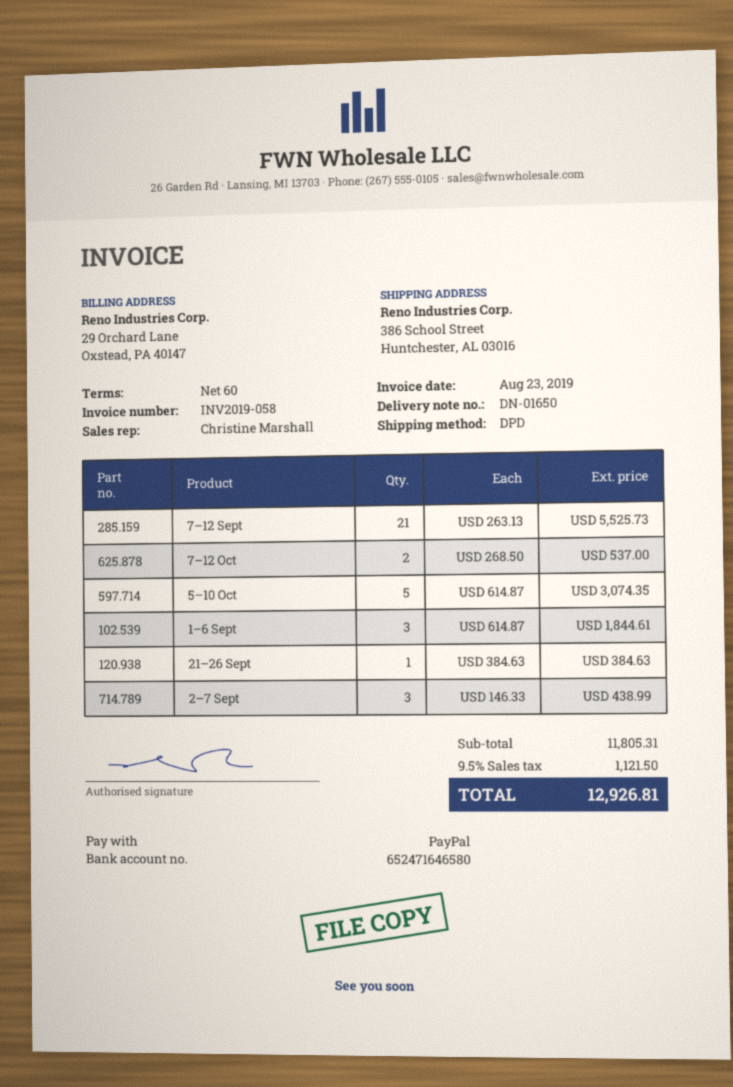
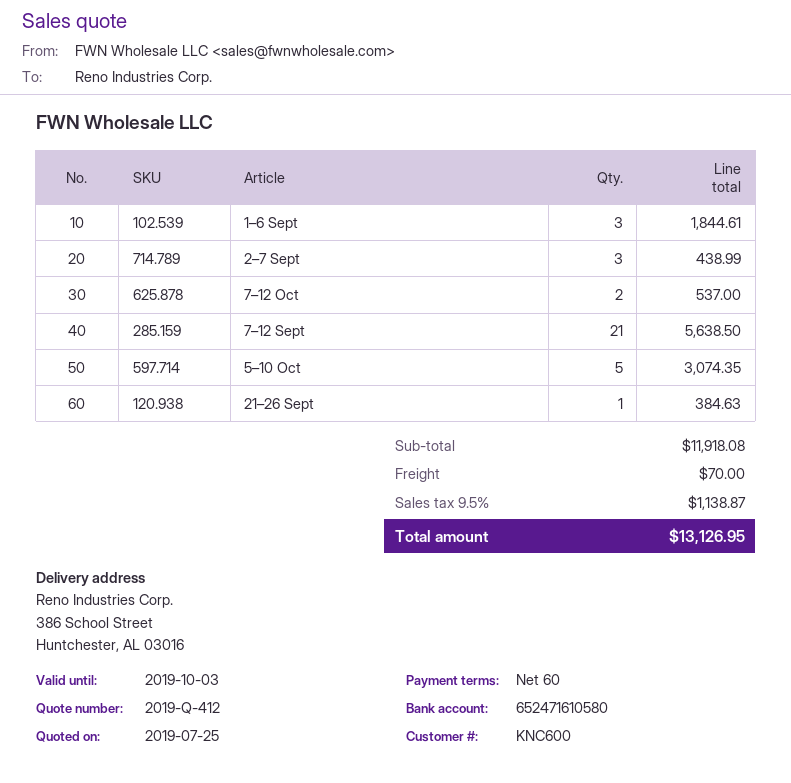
bank account: 652471646580 -> 652471610580
7–12 Sept: 21 for 5525.73 -> 21 for 5638.50
subtotal: 11805.31 -> 11918.08
shipping: none -> 70.00
tax: 9.5% = 1121.50 -> 9.5% = 1138.87
total: 12926.81 -> 13126.95

